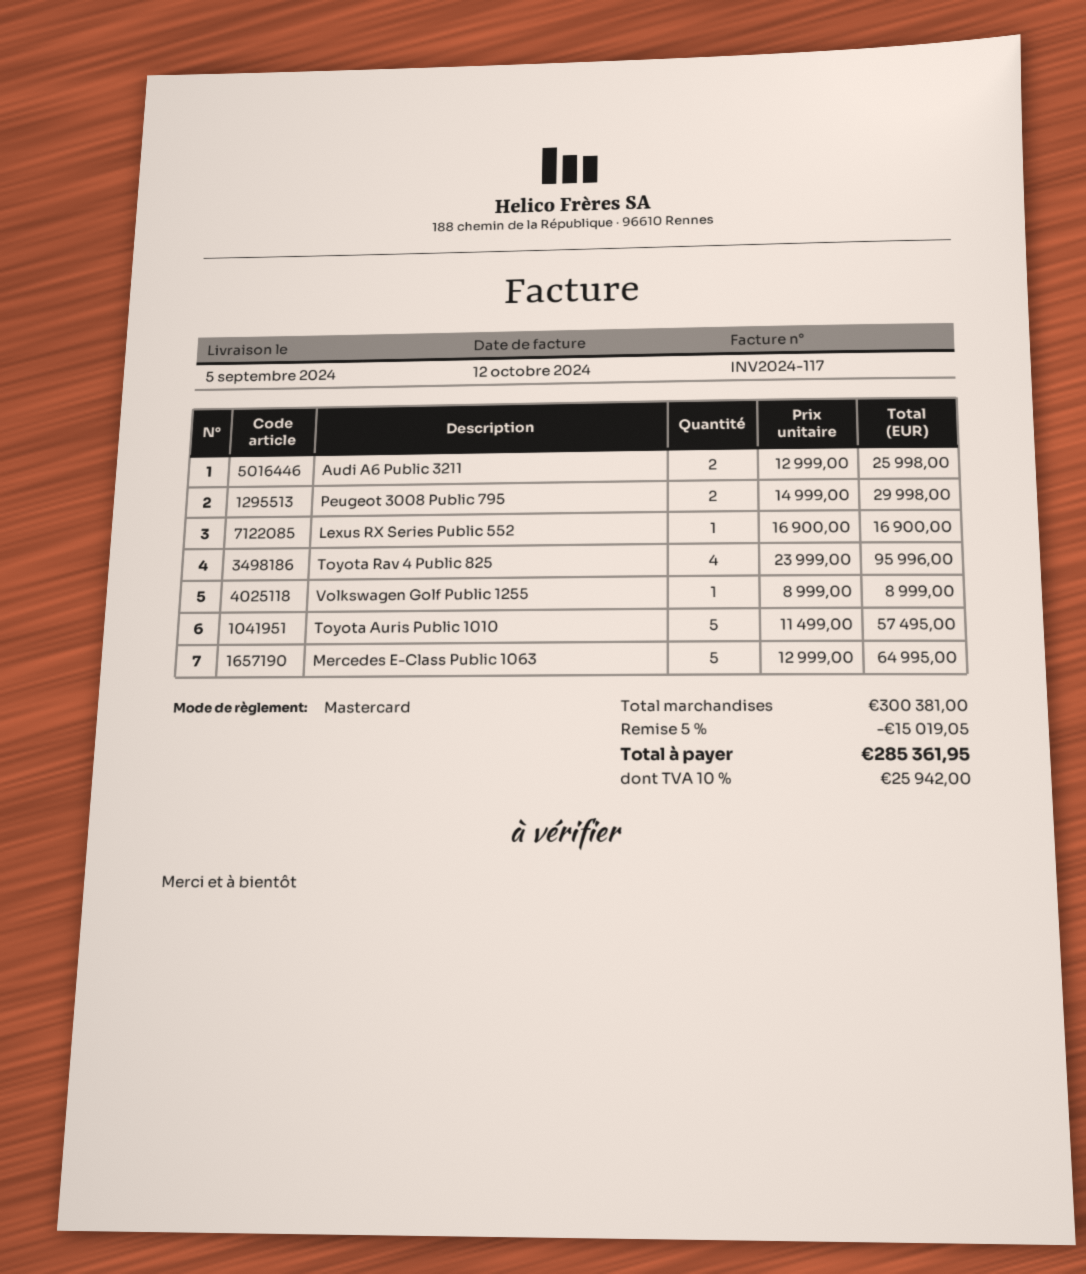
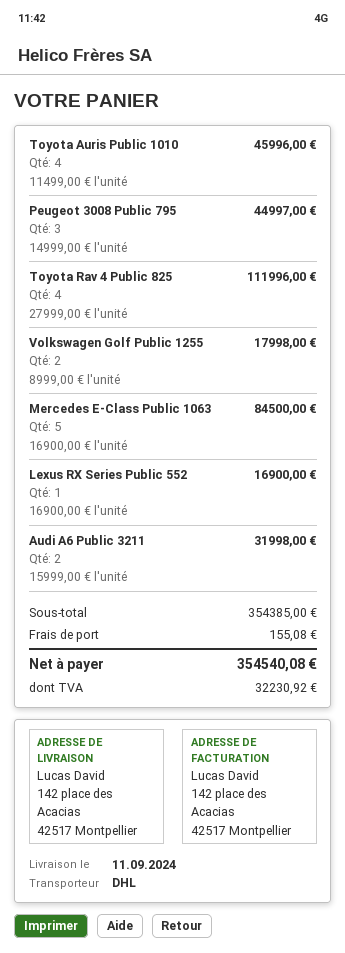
delivery date: 2024-09-05 -> 2024-09-11
Audi A6 Public 3211: 2 x 12999.00 = 25998.00 -> 2 x 15999.00 = 31998.00
Peugeot 3008 Public 795: 2 x 14999.00 = 29998.00 -> 3 x 14999.00 = 44997.00
Toyota Rav 4 Public 825: 4 x 23999.00 = 95996.00 -> 4 x 27999.00 = 111996.00
Volkswagen Golf Public 1255: 1 x 8999.00 = 8999.00 -> 2 x 8999.00 = 17998.00
Toyota Auris Public 1010: 5 x 11499.00 = 57495.00 -> 4 x 11499.00 = 45996.00
Mercedes E-Class Public 1063: 5 x 12999.00 = 64995.00 -> 5 x 16900.00 = 84500.00
subtotal: 300381.00 -> 354385.00
discount: 5% = 15019.05 -> none
shipping: none -> 155.08
tax: 25942.00 -> 32230.92
total: 285361.95 -> 354540.08

